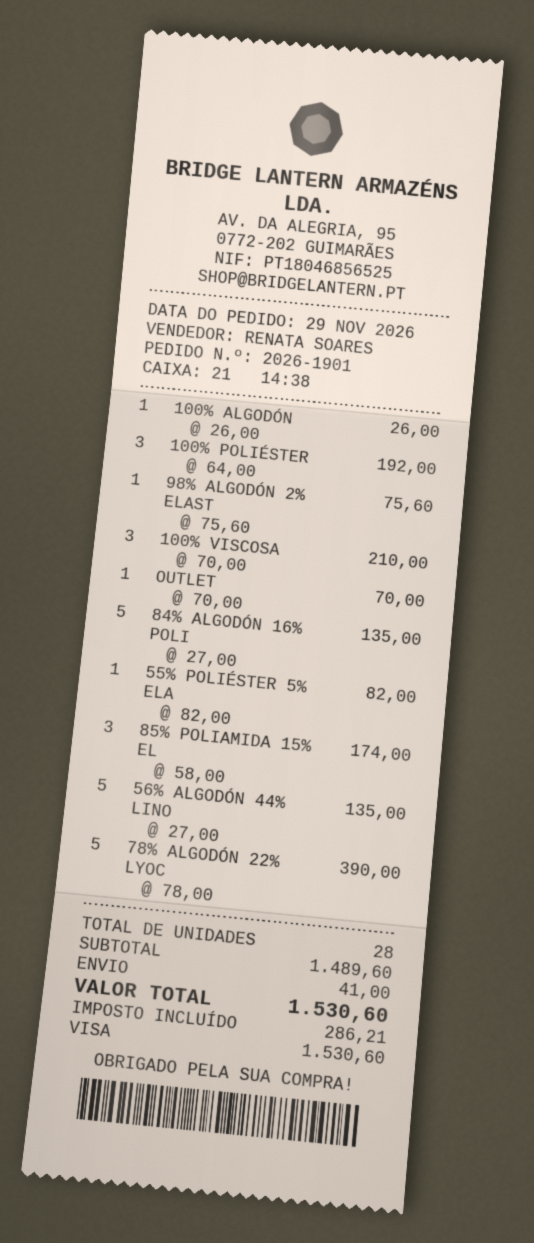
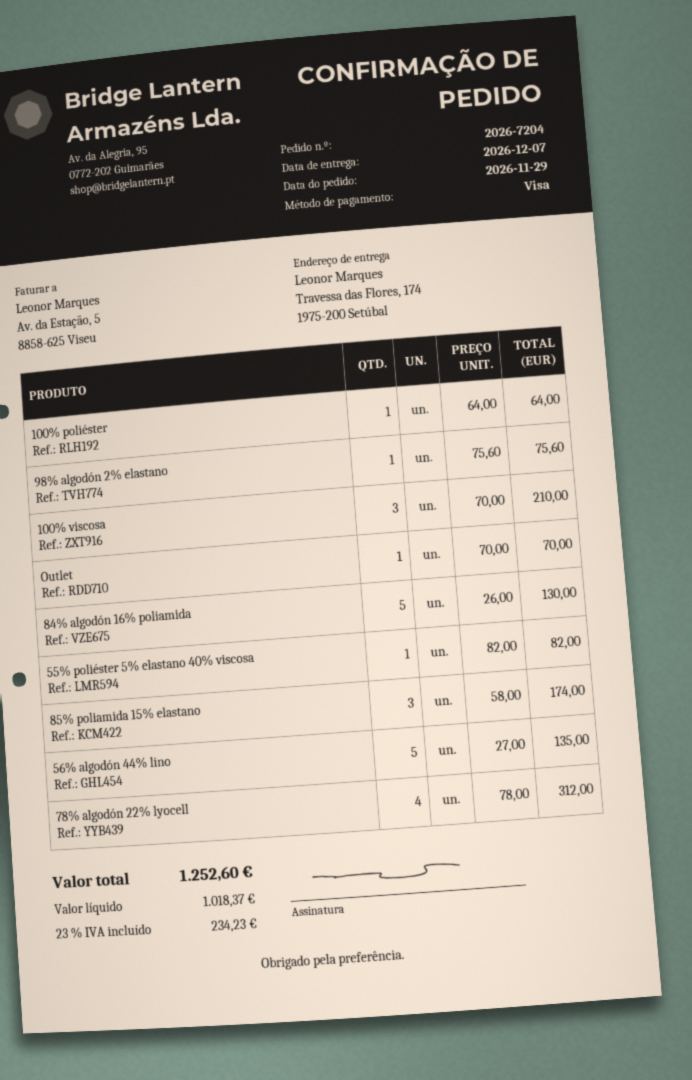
order number: 2026-1901 -> 2026-7204
100% ALGODÓN: 1 x 26.00 = 26.00 -> none
100% POLIÉSTER: 3 x 64.00 = 192.00 -> 1 x 64.00 = 64.00
84% ALGODÓN 16% POLI: 5 x 27.00 = 135.00 -> 5 x 26.00 = 130.00
78% ALGODÓN 22% LYOC: 5 x 78.00 = 390.00 -> 4 x 78.00 = 312.00
shipping: 41.00 -> none
tax: 286.21 -> 234.23
total: 1530.60 -> 1252.60

